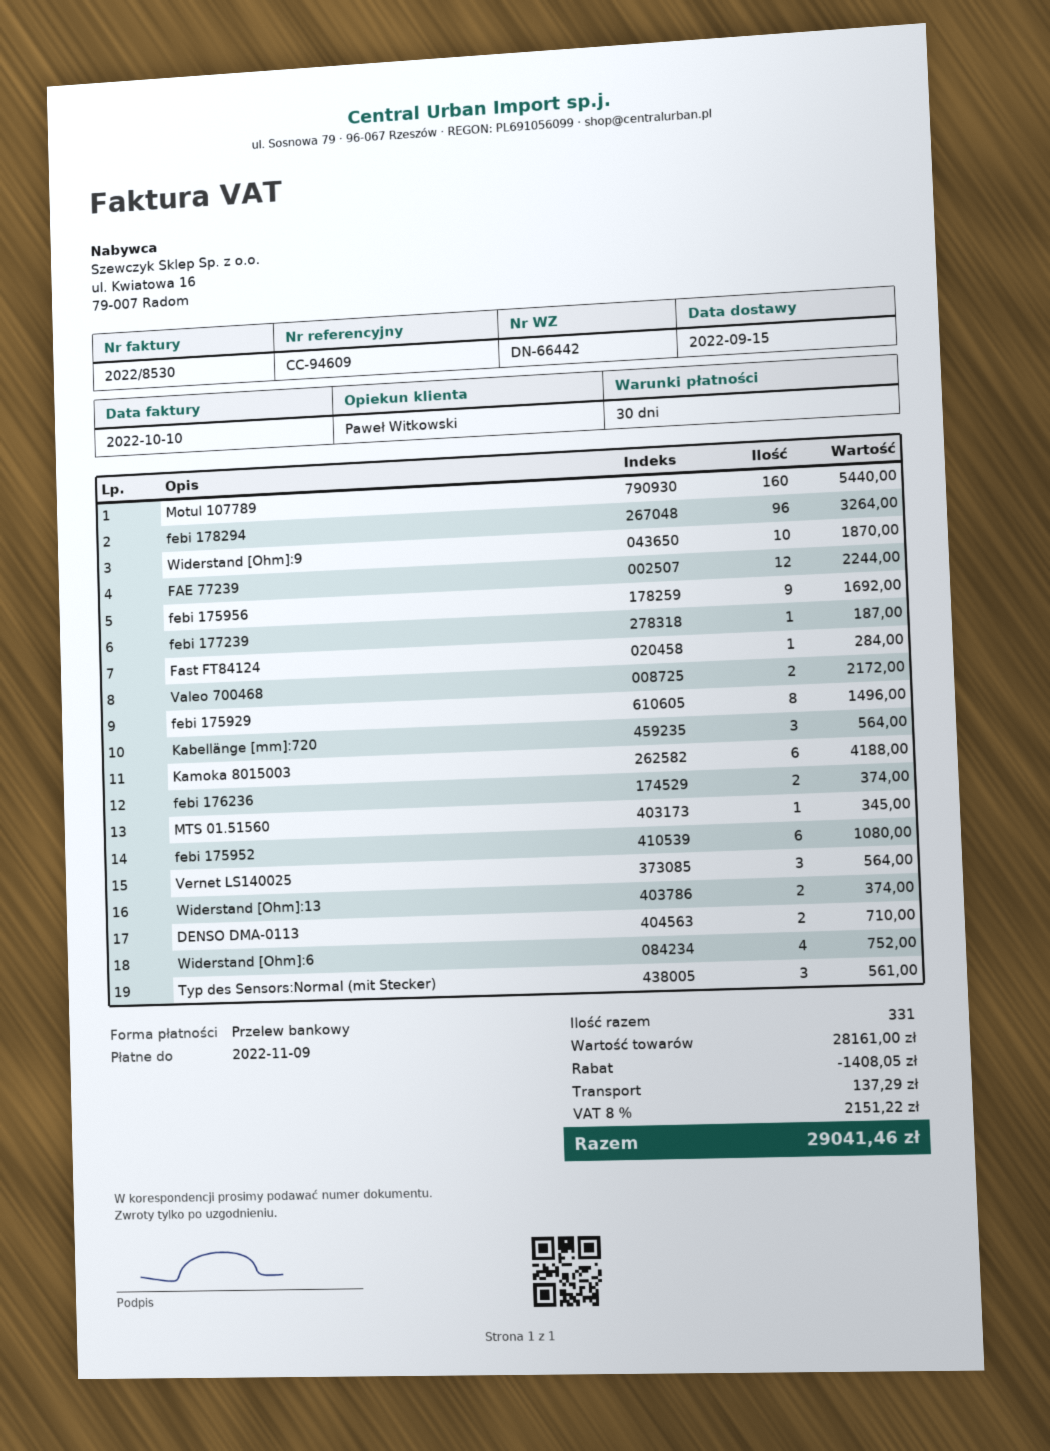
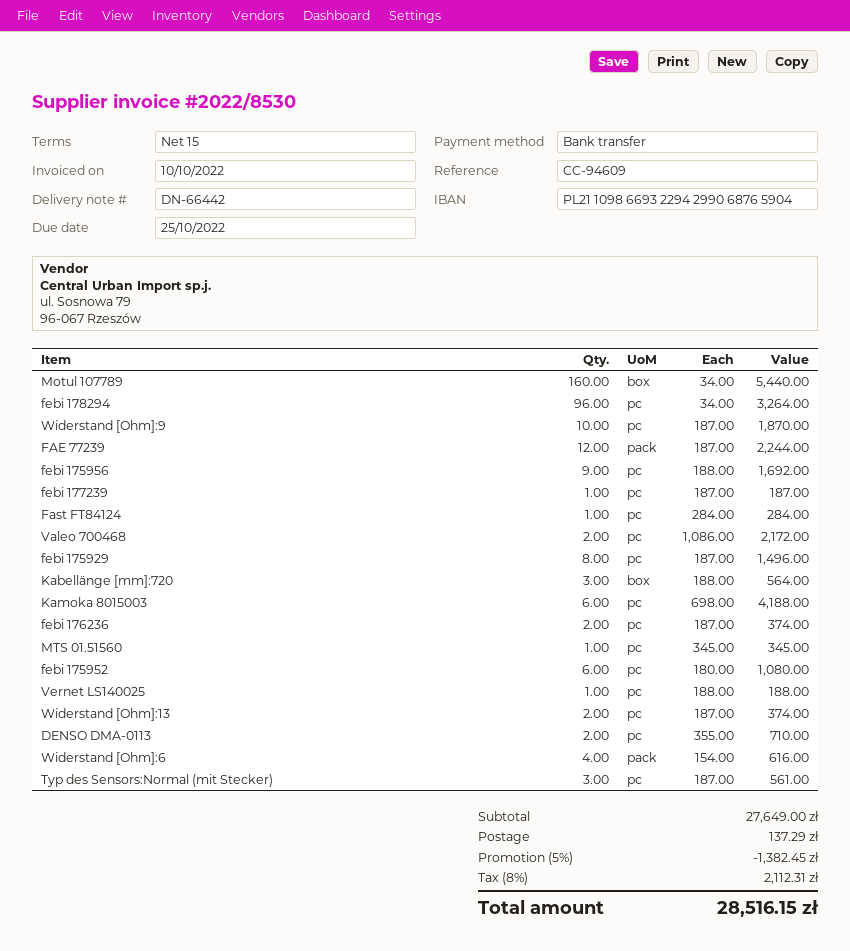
payment terms: 30 days -> 15 days
due date: 2022-11-09 -> 2022-10-25
Vernet LS140025: 3 for 564.00 -> 1 for 188.00
Widerstand [Ohm]:6: 4 for 752.00 -> 4 for 616.00
subtotal: 28161.00 -> 27649.00
discount: 1408.05 -> 1382.45
tax: 8% = 2151.22 -> 8% = 2112.31
total: 29041.46 -> 28516.15

